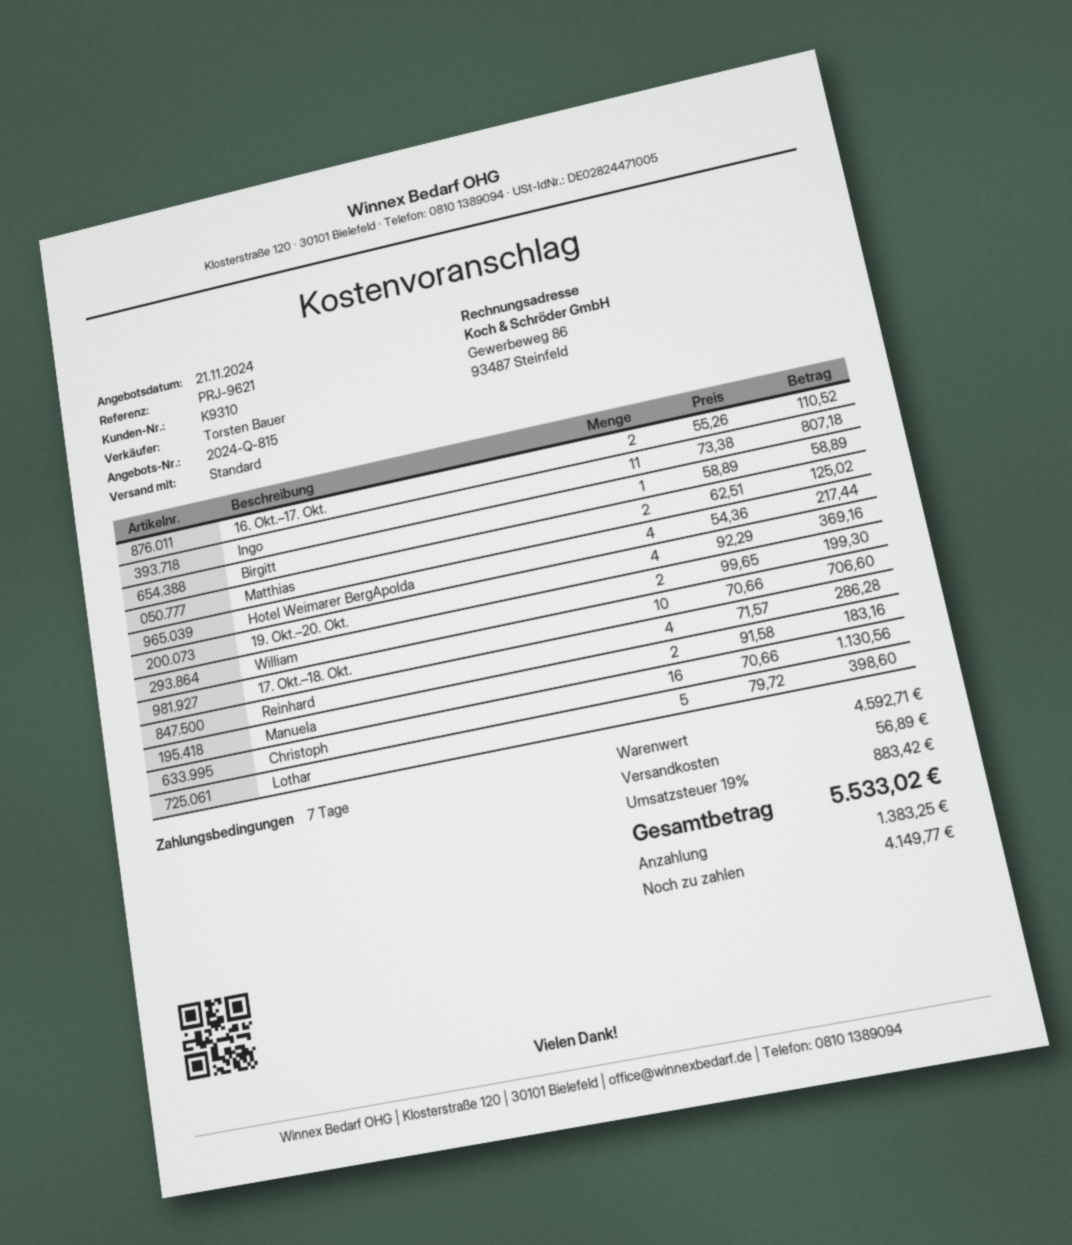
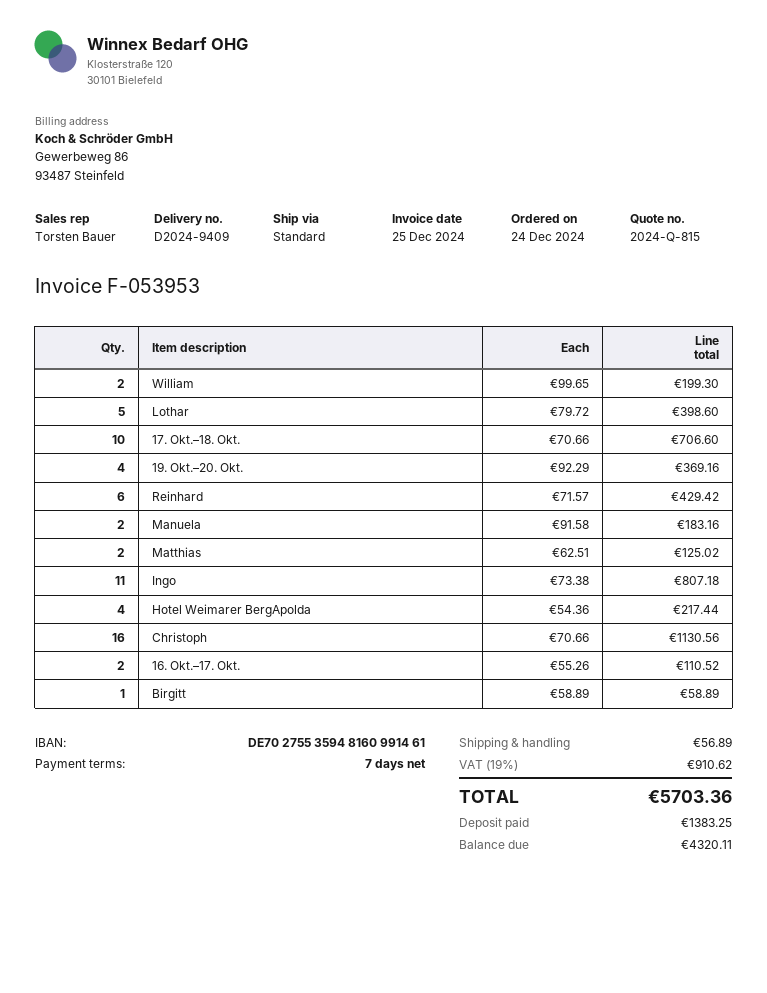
Reinhard: 4 x 71.57 = 286.28 -> 6 x 71.57 = 429.42
tax: 19% = 883.42 -> 19% = 910.62
total: 5533.02 -> 5703.36
balance: 4149.77 -> 4320.11

